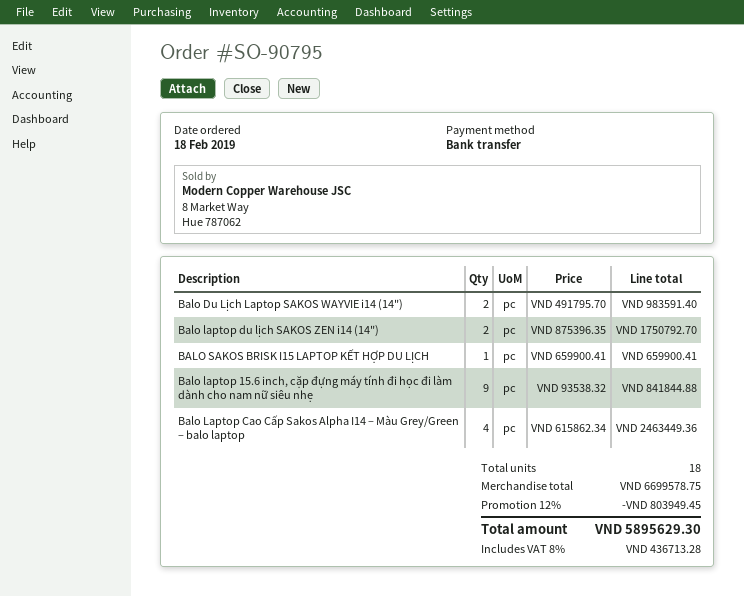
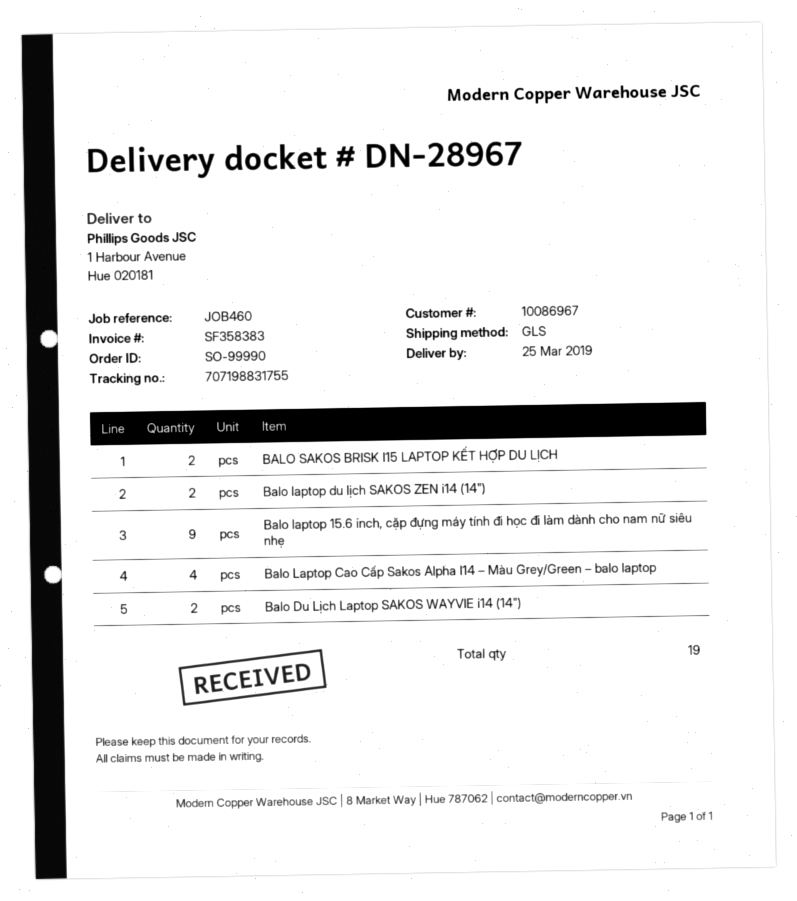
order number: SO-90795 -> SO-99990
BALO SAKOS BRISK I15 LAPTOP KẾT HỢP DU LỊCH: 1 -> 2
total quantity: 18 -> 19

